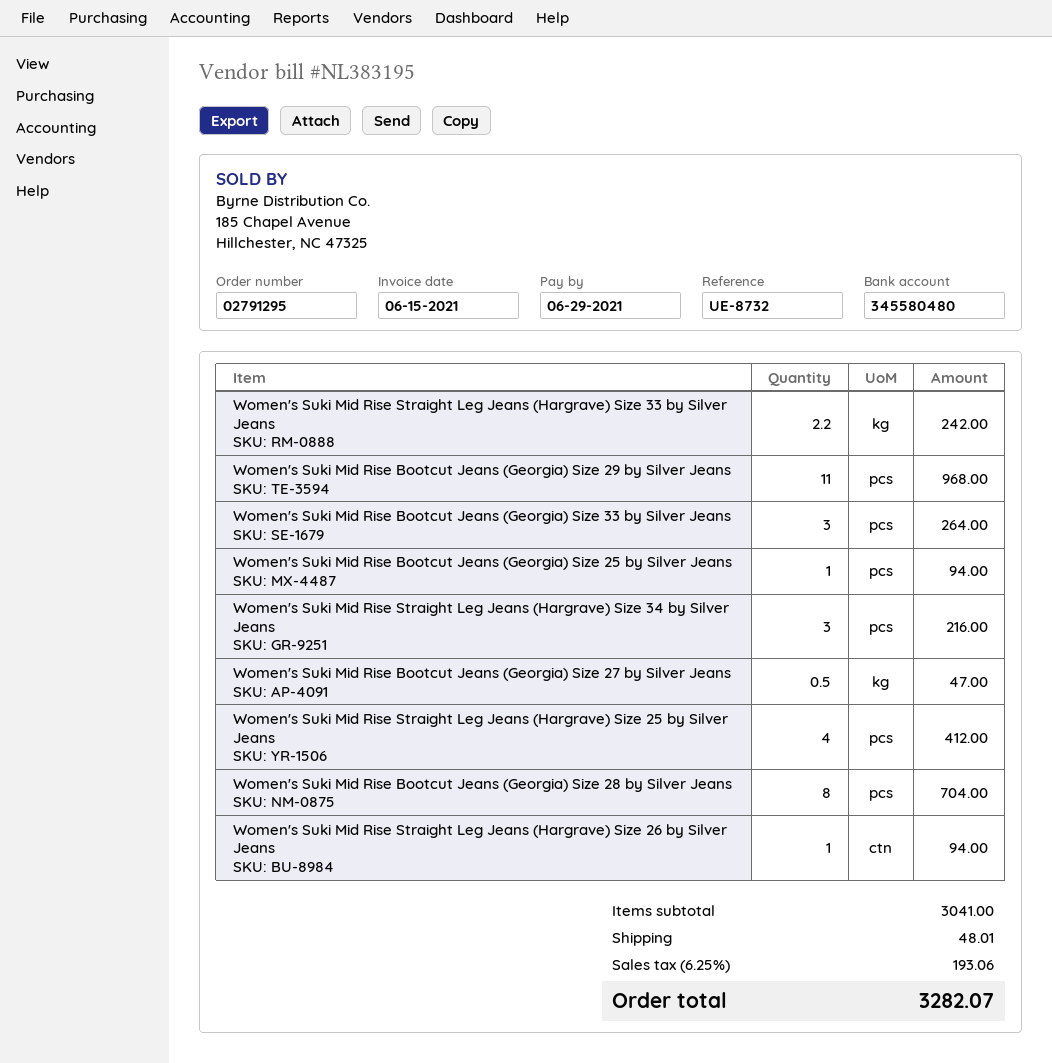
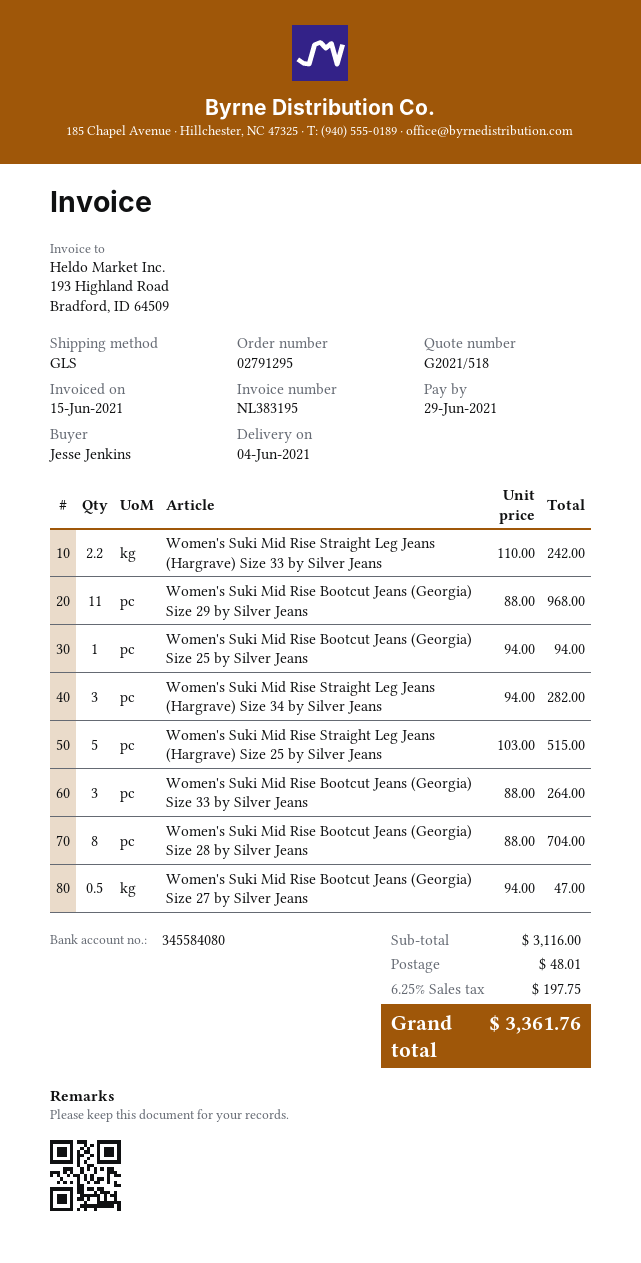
bank account: 345580480 -> 345584080
Women's Suki Mid Rise Straight Leg Jeans (Hargrave) Size 34 by Silver Jeans: 3 for 216.00 -> 3 for 282.00
Women's Suki Mid Rise Straight Leg Jeans (Hargrave) Size 25 by Silver Jeans: 4 for 412.00 -> 5 for 515.00
Women's Suki Mid Rise Straight Leg Jeans (Hargrave) Size 26 by Silver Jeans: 1 for 94.00 -> none
subtotal: 3041.00 -> 3116.00
tax: 6.25% = 193.06 -> 6.25% = 197.75
total: 3282.07 -> 3361.76

